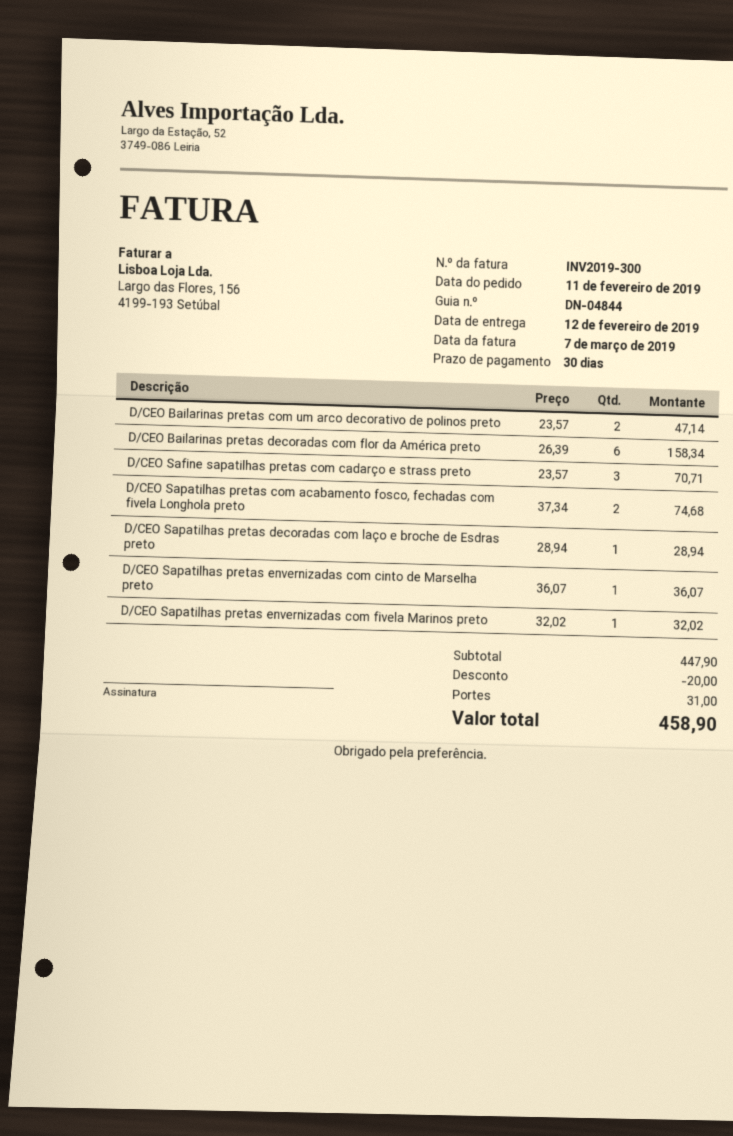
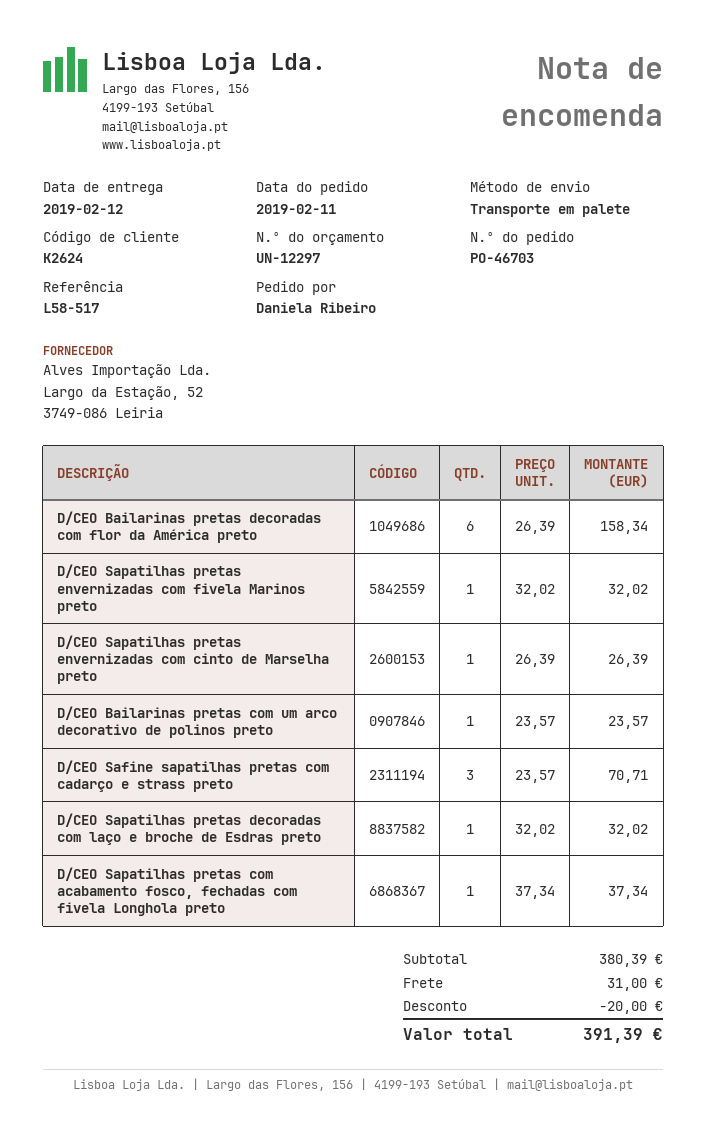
D/CEO Bailarinas pretas com um arco decorativo de polinos preto: 2 x 23.57 = 47.14 -> 1 x 23.57 = 23.57
D/CEO Sapatilhas pretas com acabamento fosco, fechadas com fivela Longhola preto: 2 x 37.34 = 74.68 -> 1 x 37.34 = 37.34
D/CEO Sapatilhas pretas decoradas com laço e broche de Esdras preto: 1 x 28.94 = 28.94 -> 1 x 32.02 = 32.02
D/CEO Sapatilhas pretas envernizadas com cinto de Marselha preto: 1 x 36.07 = 36.07 -> 1 x 26.39 = 26.39
subtotal: 447.90 -> 380.39
total: 458.90 -> 391.39

